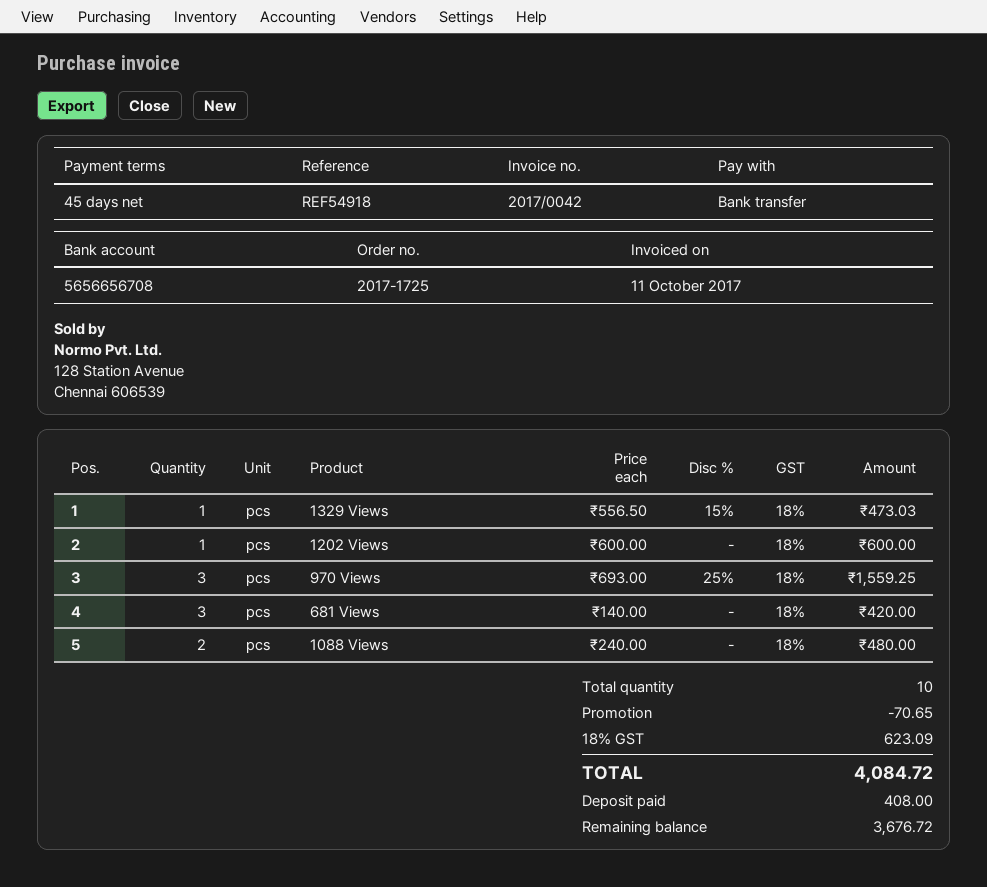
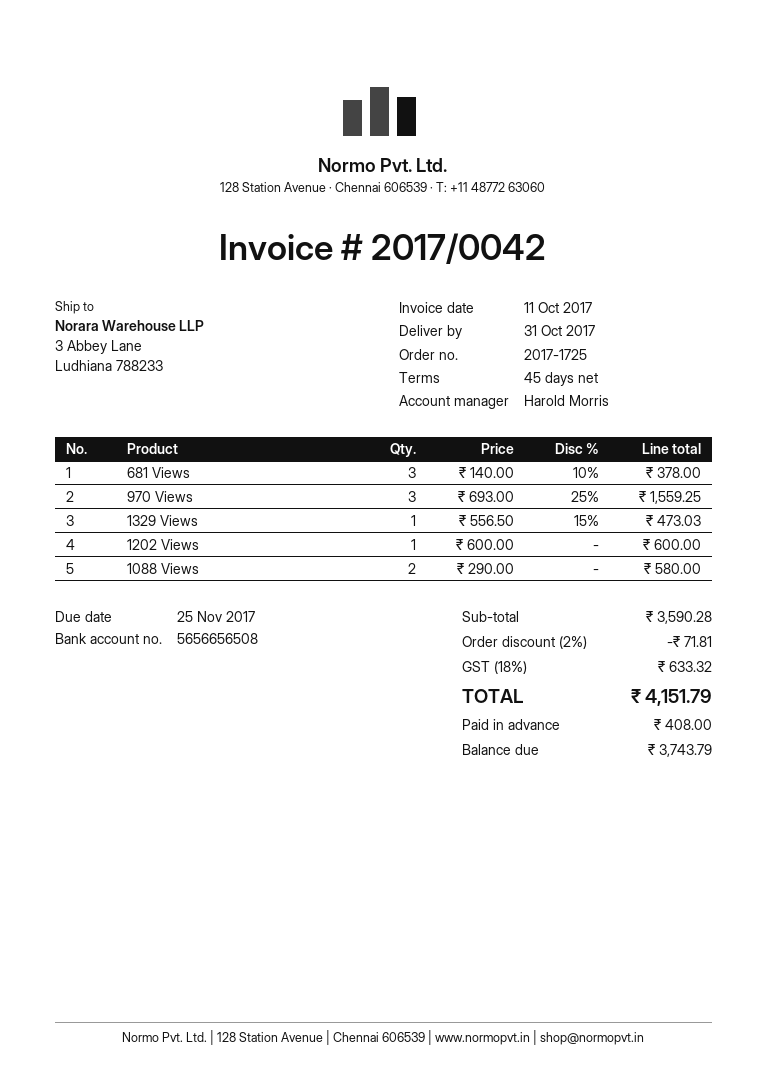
bank account: 5656656708 -> 5656656508
681 Views: 3 x 140.00 = 420.00 -> 3 x 140.00 - 10% = 378.00
1088 Views: 2 x 240.00 = 480.00 -> 2 x 290.00 = 580.00
discount: 70.65 -> 71.81
tax: 18% = 623.09 -> 18% = 633.32
total: 4084.72 -> 4151.79
balance: 3676.72 -> 3743.79

